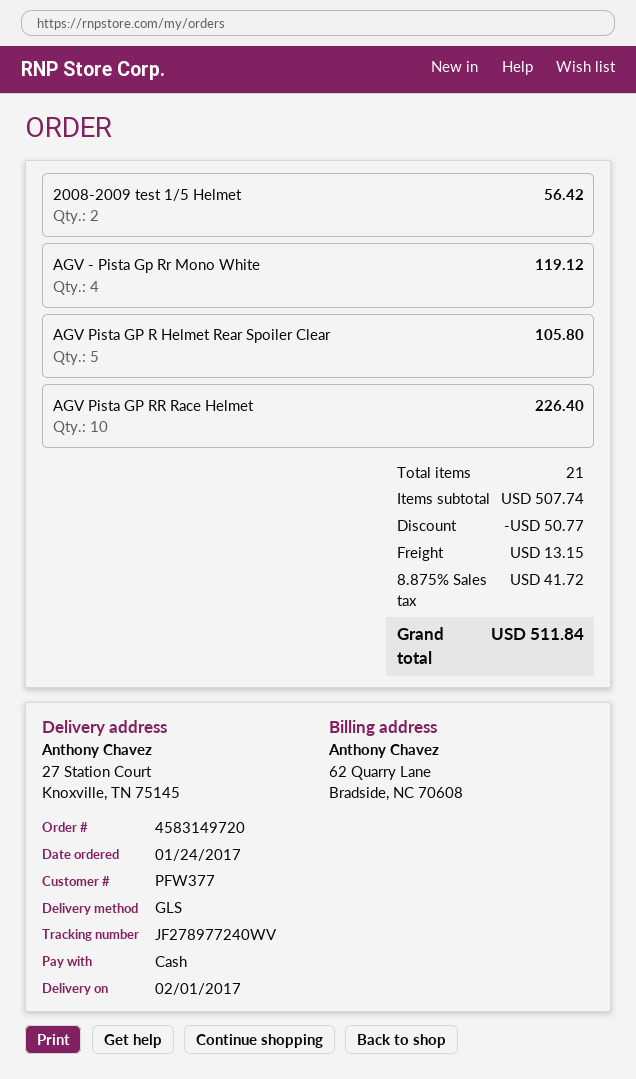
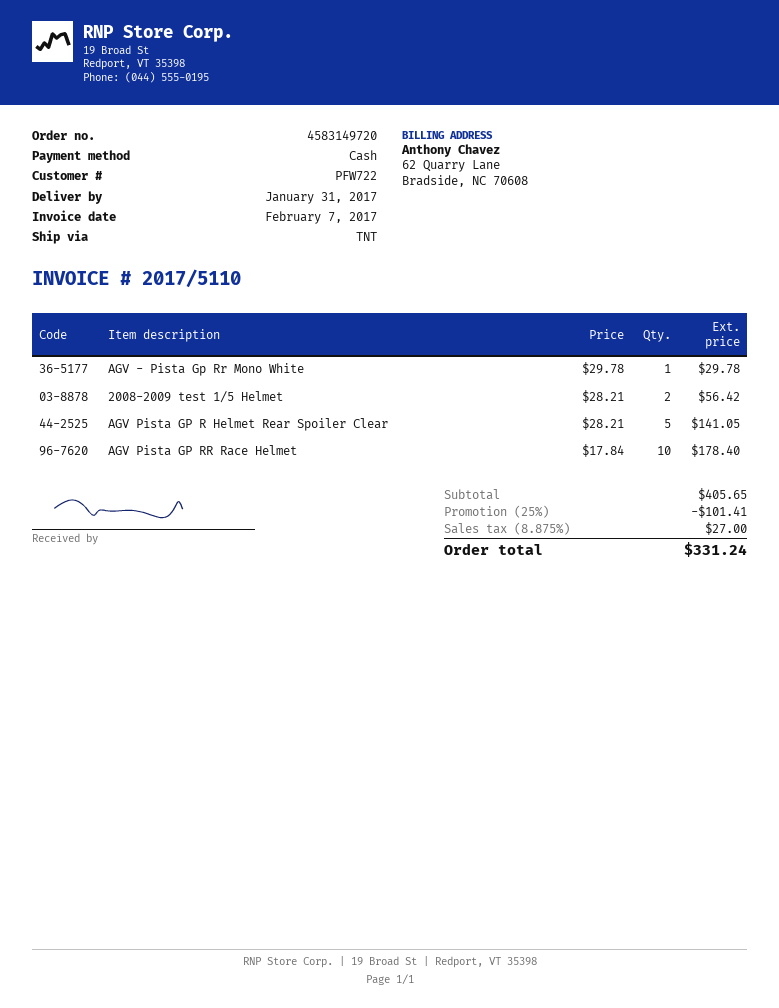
delivery date: 2017-02-01 -> 2017-01-31
customer number: PFW377 -> PFW722
shipping method: GLS -> TNT
AGV - Pista Gp Rr Mono White: 4 for 119.12 -> 1 for 29.78
AGV Pista GP R Helmet Rear Spoiler Clear: 5 for 105.80 -> 5 for 141.05
AGV Pista GP RR Race Helmet: 10 for 226.40 -> 10 for 178.40
subtotal: 507.74 -> 405.65
discount: 50.77 -> 101.41
shipping: 13.15 -> none
tax: 8.875% = 41.72 -> 8.875% = 27.00
total: 511.84 -> 331.24

